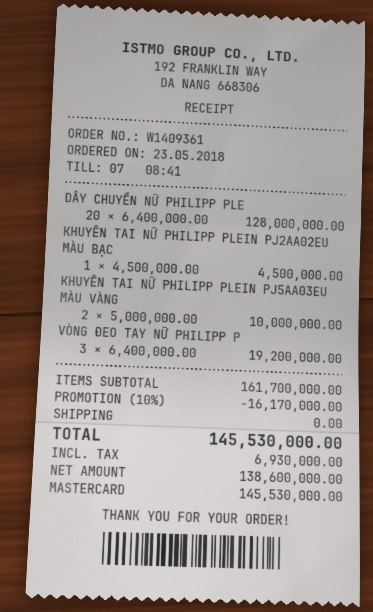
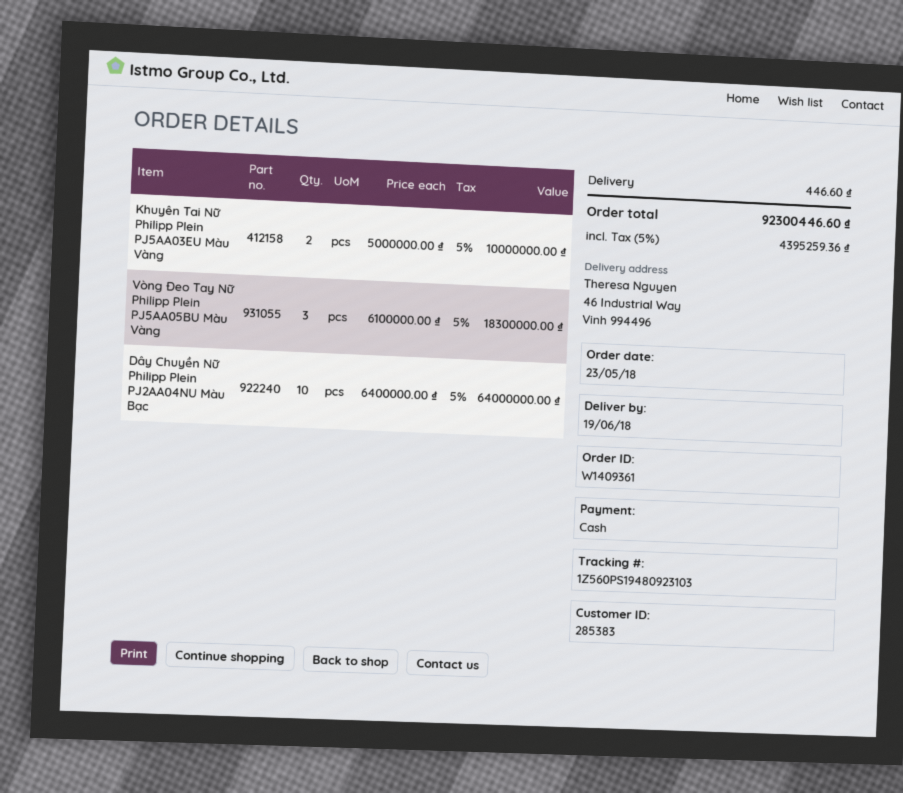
payment method: Mastercard -> cash
DÂY CHUYỀN NỮ PHILIPP PLE: 20 x 6400000.00 = 128000000.00 -> 10 x 6400000.00 = 64000000.00
KHUYÊN TAI NỮ PHILIPP PLEIN PJ2AA02EU MÀU BẠC: 1 x 4500000.00 = 4500000.00 -> none
VÒNG ĐEO TAY NỮ PHILIPP P: 3 x 6400000.00 = 19200000.00 -> 3 x 6100000.00 = 18300000.00
discount: 10% = 16170000.00 -> none
shipping: 0.00 -> 446.60
tax: 6930000.00 -> 4395259.36
total: 145530000.00 -> 92300446.60

